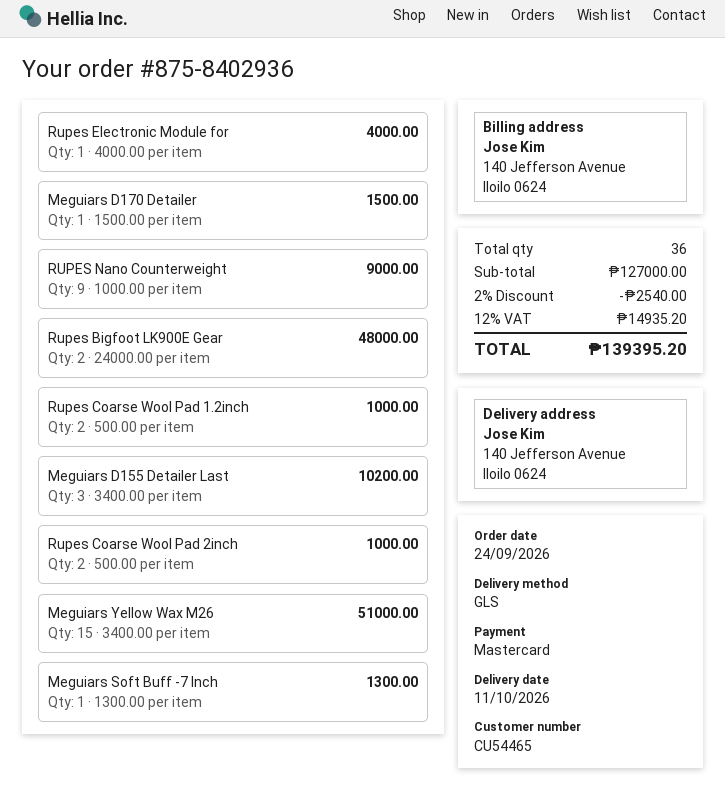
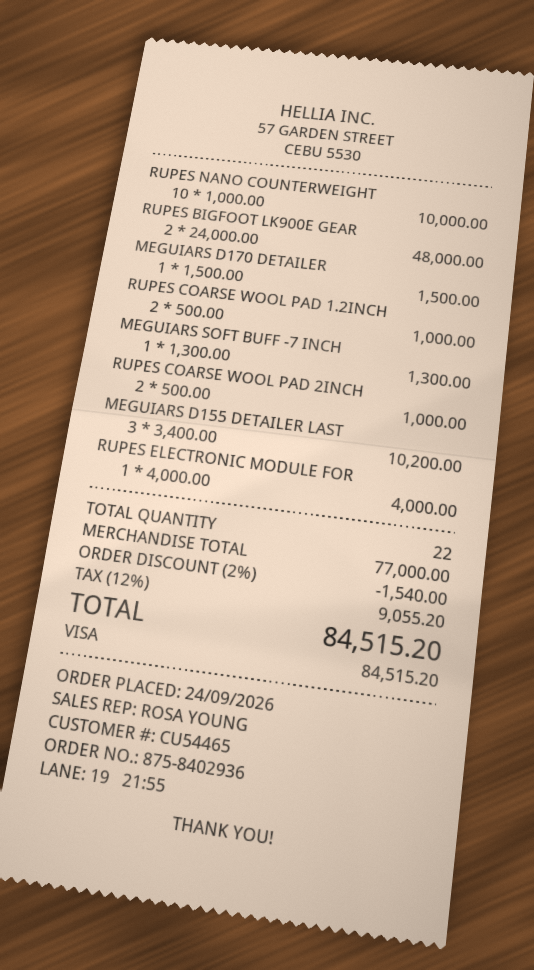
payment method: Mastercard -> Visa
RUPES Nano Counterweight: 9 x 1000.00 = 9000.00 -> 10 x 1000.00 = 10000.00
Meguiars Yellow Wax M26: 15 x 3400.00 = 51000.00 -> none
total quantity: 36 -> 22
subtotal: 127000.00 -> 77000.00
discount: 2% = 2540.00 -> 2% = 1540.00
tax: 12% = 14935.20 -> 12% = 9055.20
total: 139395.20 -> 84515.20

